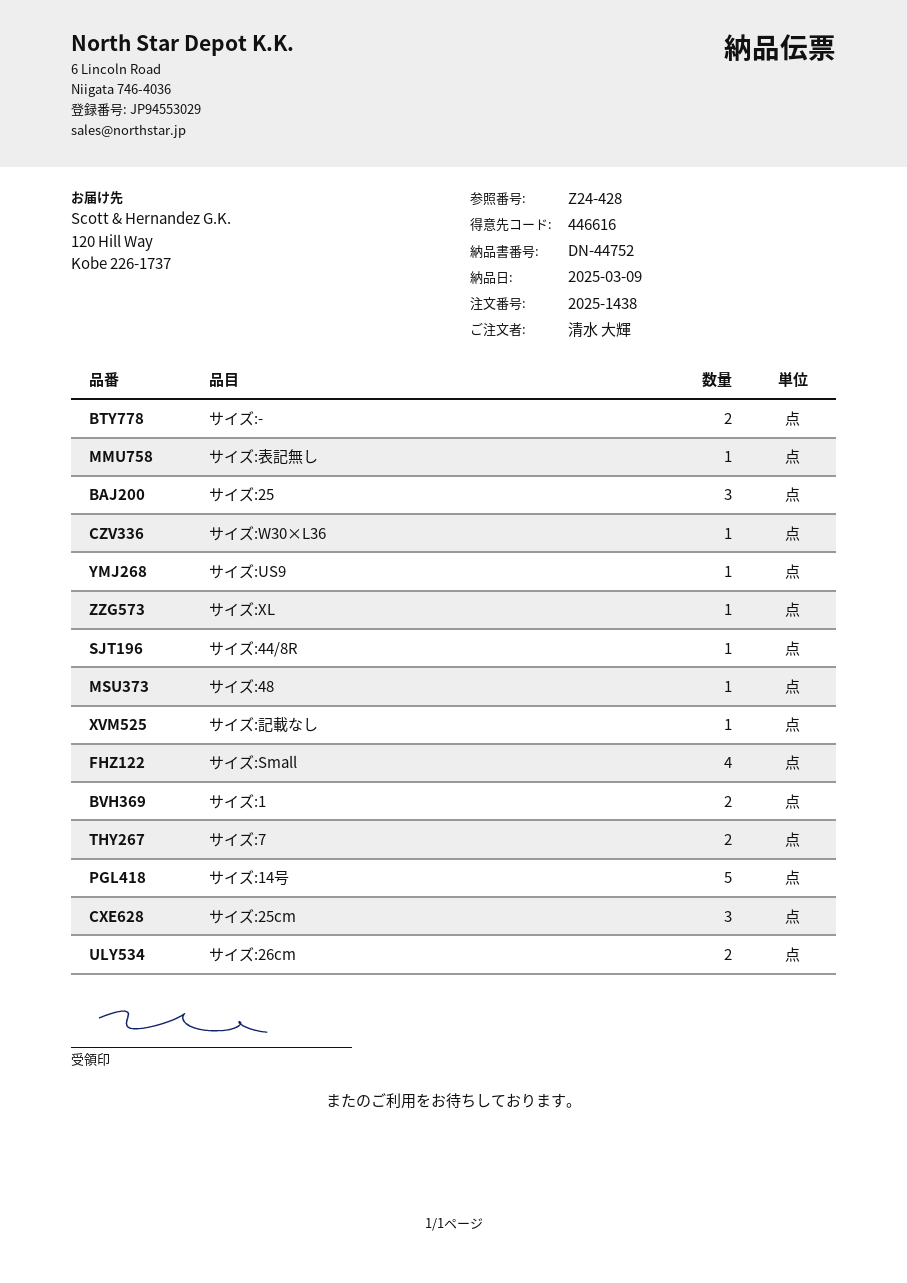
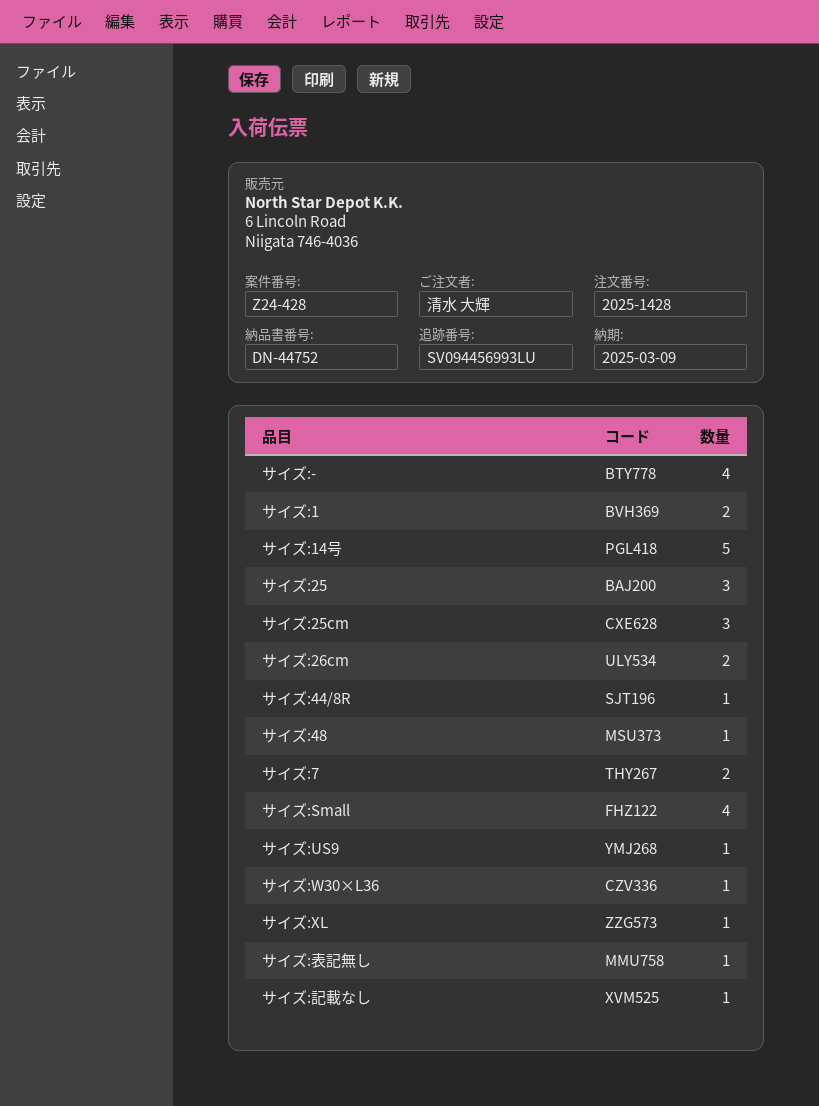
order number: 2025-1438 -> 2025-1428
サイズ:-: 2 -> 4

